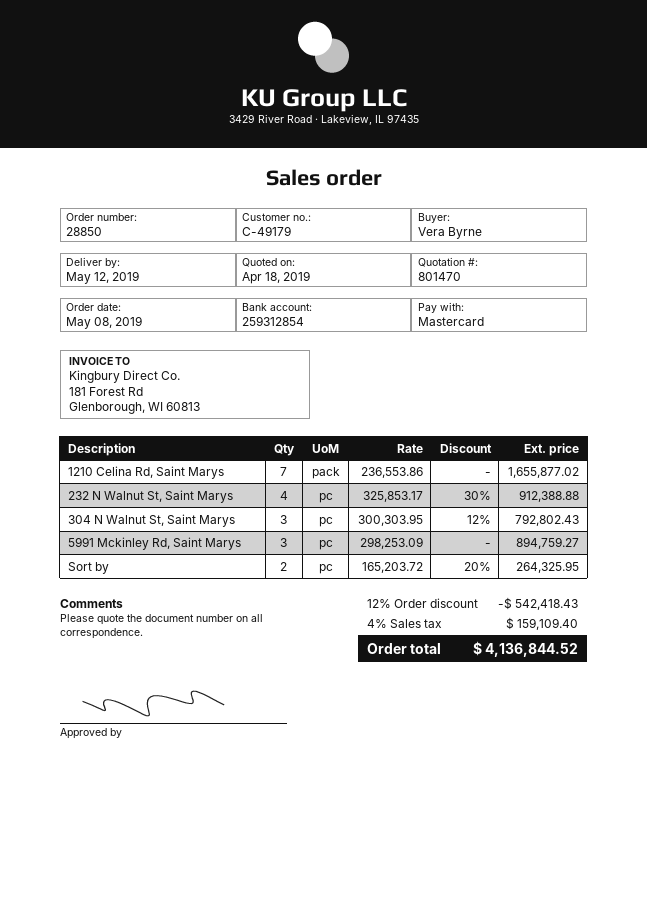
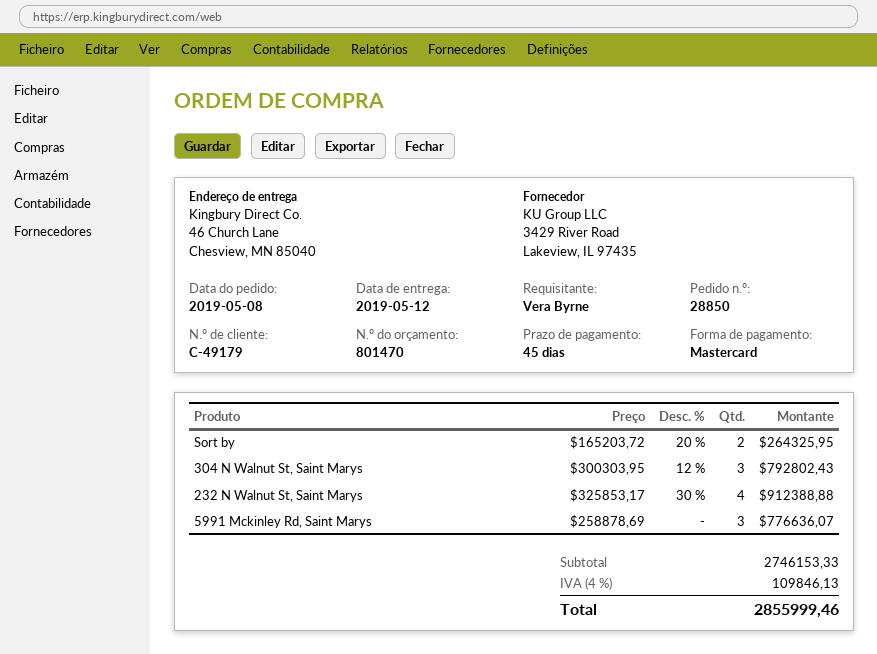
1210 Celina Rd, Saint Marys: 7 x 236553.86 = 1655877.02 -> none
5991 Mckinley Rd, Saint Marys: 3 x 298253.09 = 894759.27 -> 3 x 258878.69 = 776636.07
discount: 12% = 542418.43 -> none
tax: 4% = 159109.40 -> 4% = 109846.13
total: 4136844.52 -> 2855999.46

